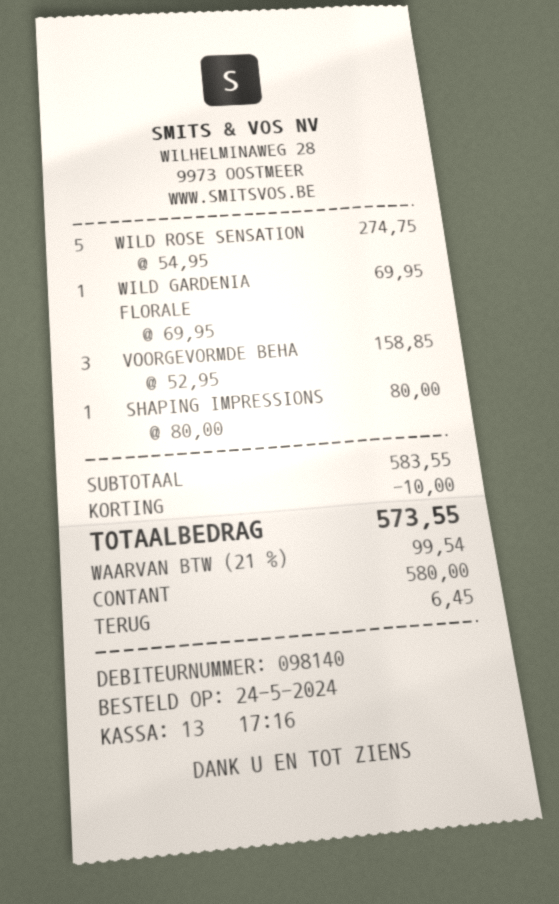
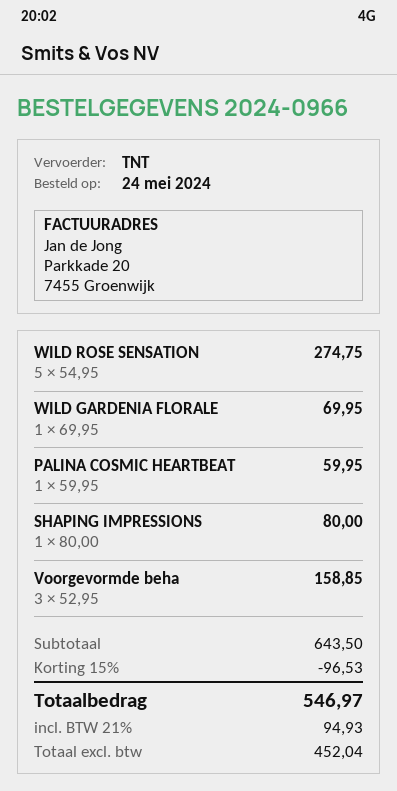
PALINA COSMIC HEARTBEAT: none -> 1 x 59.95 = 59.95
subtotal: 583.55 -> 643.50
discount: 10.00 -> 96.53
tax: 21% = 99.54 -> 21% = 94.93
total: 573.55 -> 546.97

